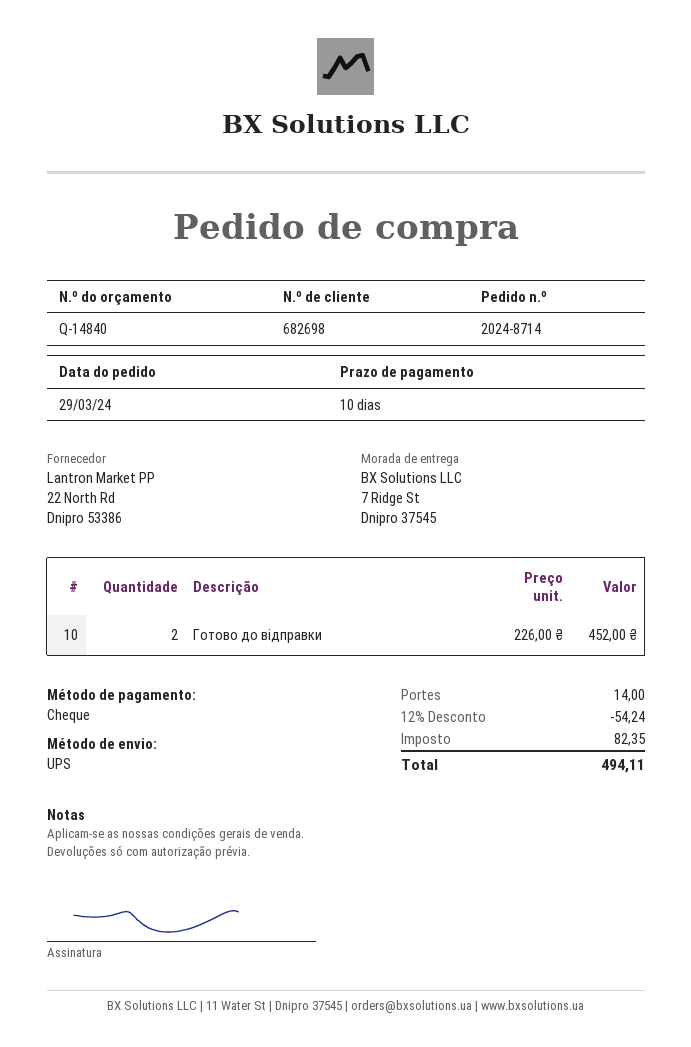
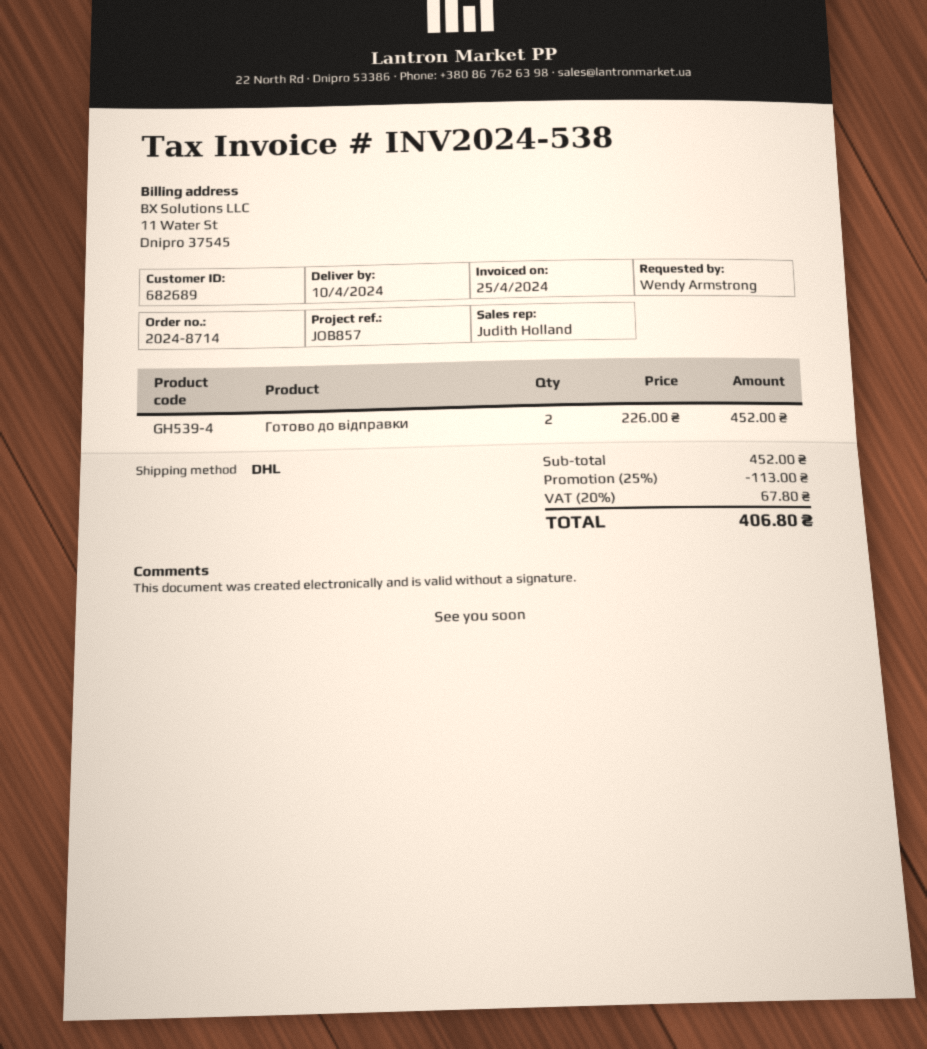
customer number: 682698 -> 682689
shipping method: UPS -> DHL
discount: 12% = 54.24 -> 25% = 113.00
shipping: 14.00 -> none
tax: 82.35 -> 67.80
total: 494.11 -> 406.80

